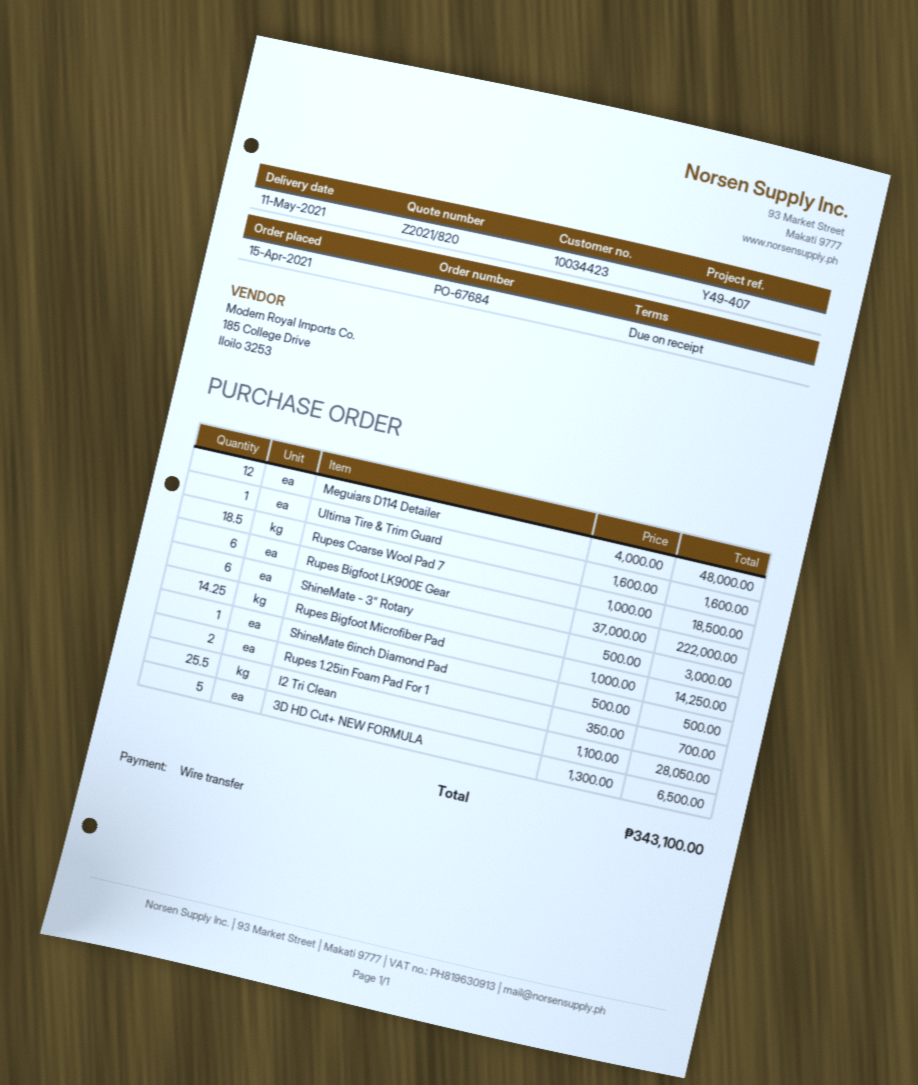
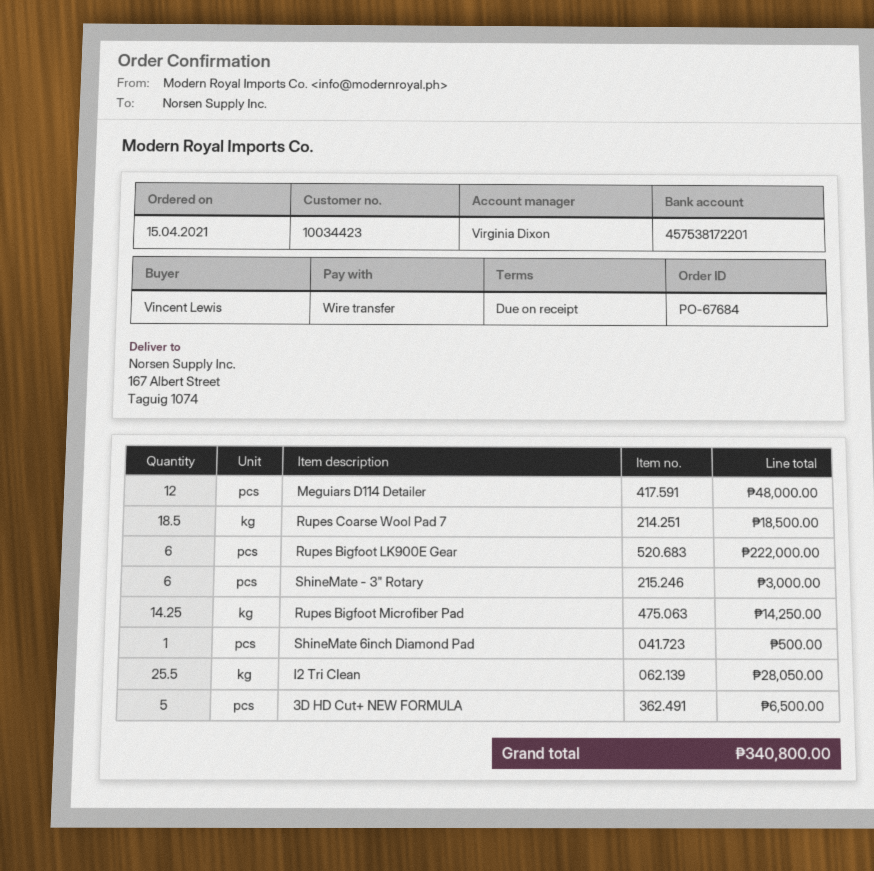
Ultima Tire & Trim Guard: 1 for 1600.00 -> none
Rupes 1.25in Foam Pad For 1: 2 for 700.00 -> none
total: 343100.00 -> 340800.00

